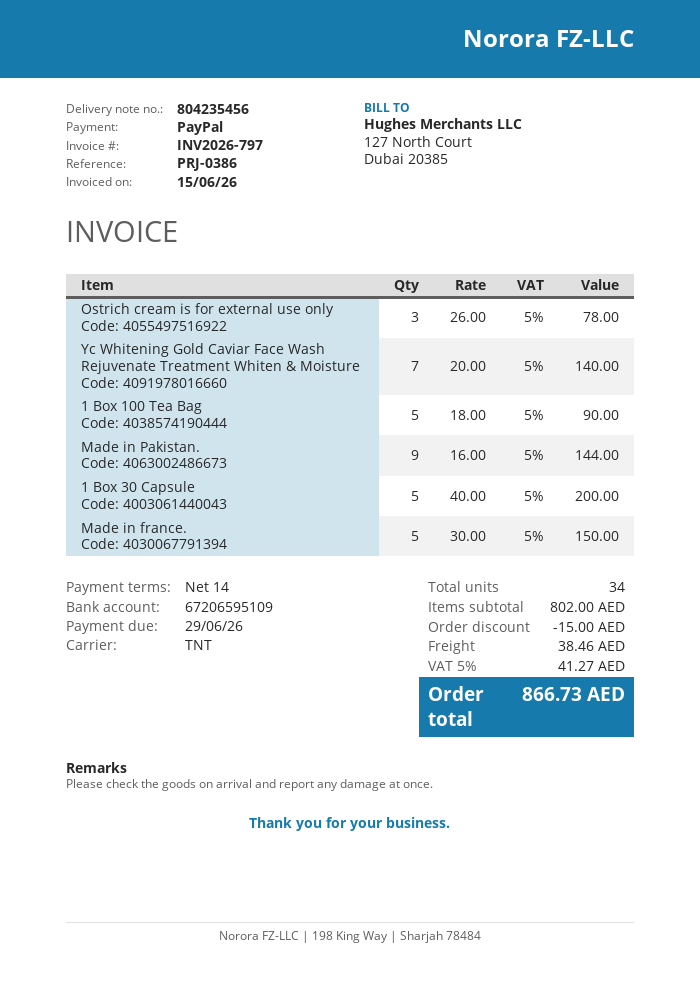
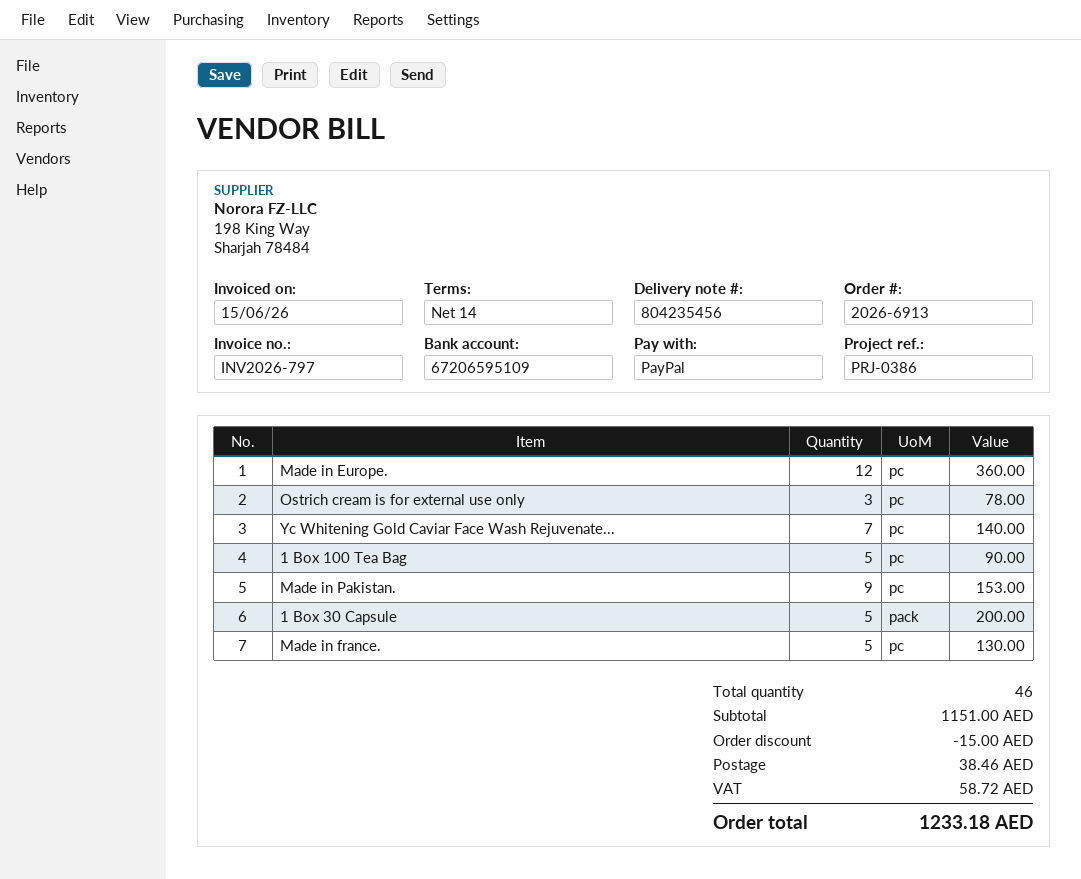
Made in Pakistan.: 9 for 144.00 -> 9 for 153.00
Made in france.: 5 for 150.00 -> 5 for 130.00
Made in Europe.: none -> 12 for 360.00
total quantity: 34 -> 46
subtotal: 802.00 -> 1151.00
tax: 41.27 -> 58.72
total: 866.73 -> 1233.18

